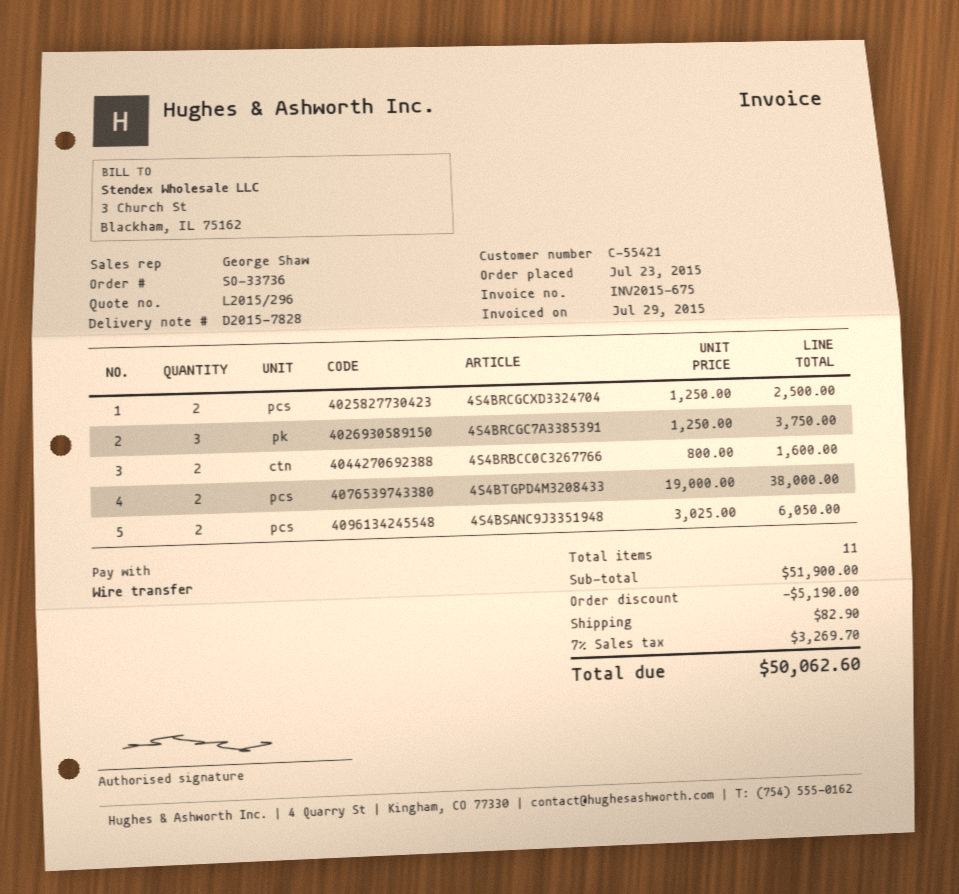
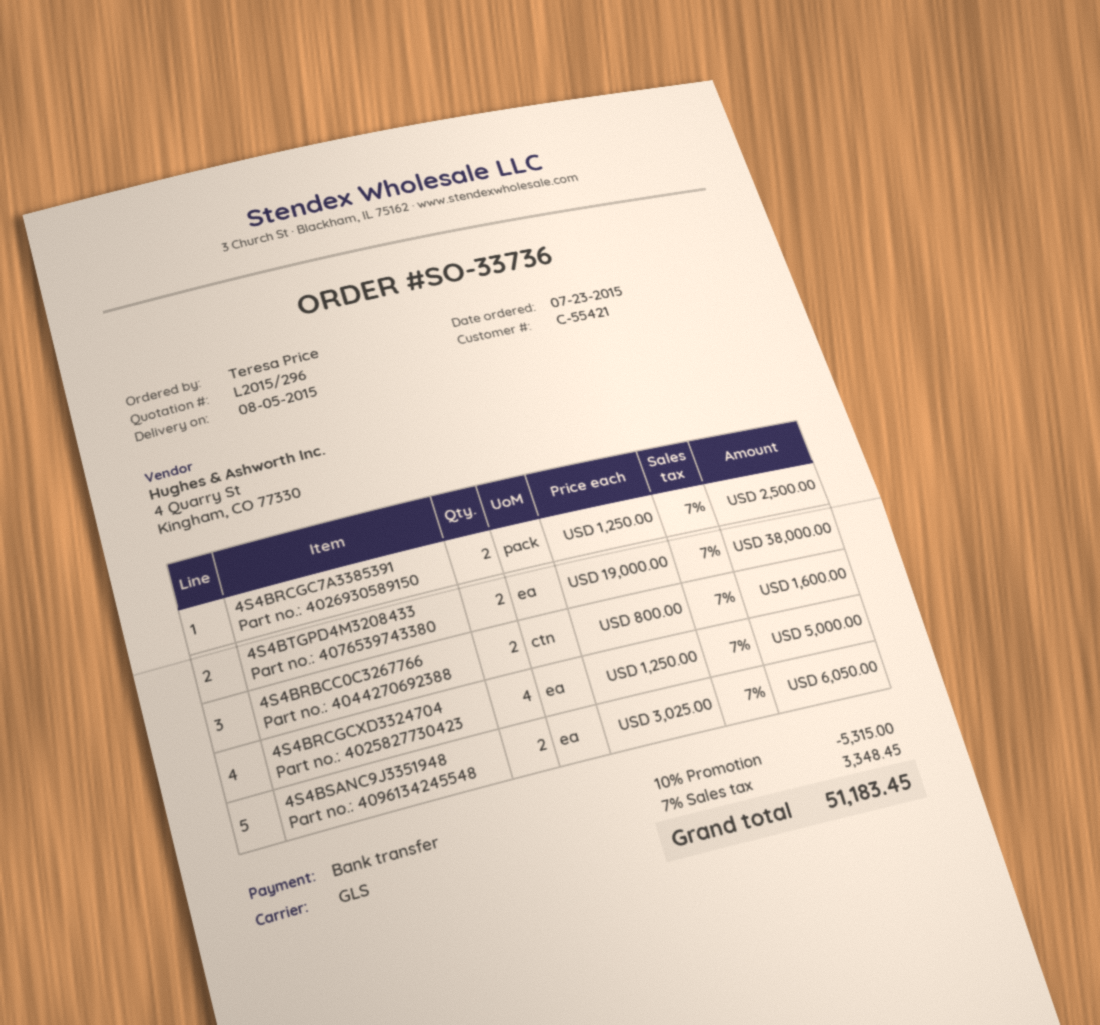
4S4BRCGCXD3324704: 2 x 1250.00 = 2500.00 -> 4 x 1250.00 = 5000.00
4S4BRCGC7A3385391: 3 x 1250.00 = 3750.00 -> 2 x 1250.00 = 2500.00
discount: 5190.00 -> 5315.00
shipping: 82.90 -> none
tax: 7% = 3269.70 -> 7% = 3348.45
total: 50062.60 -> 51183.45

